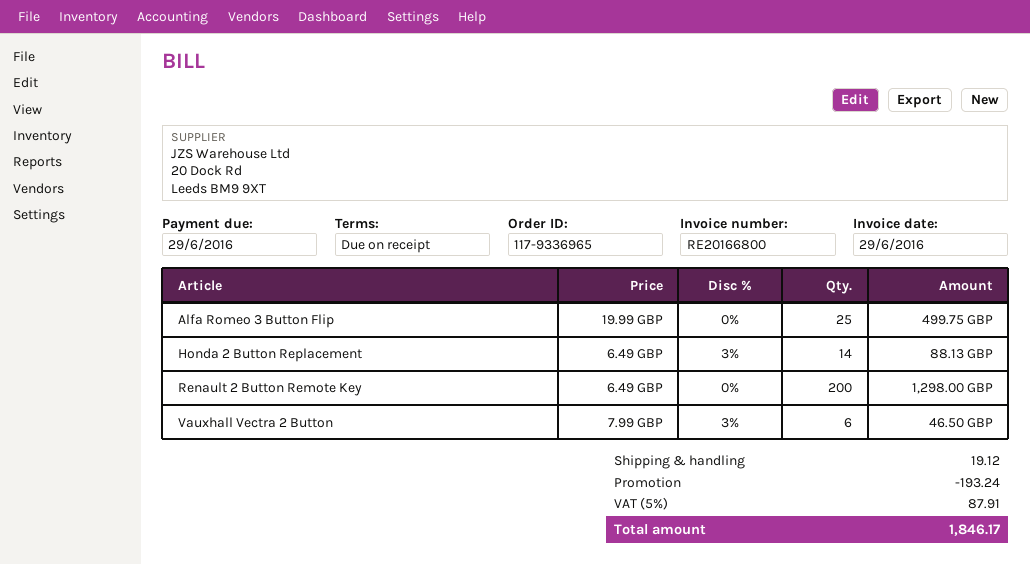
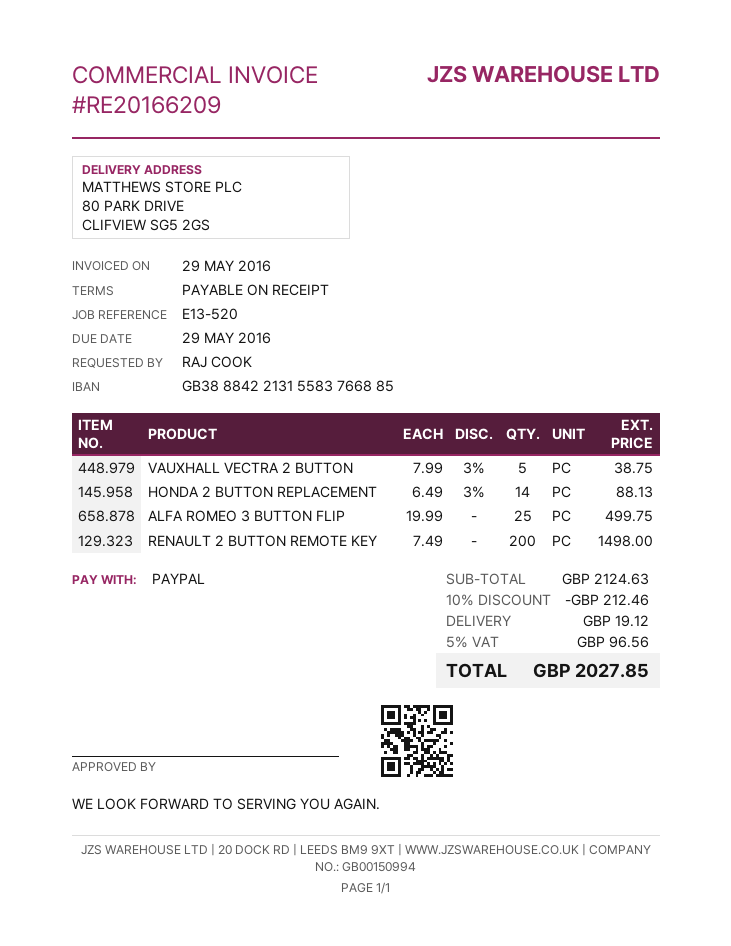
invoice number: RE20166800 -> RE20166209
invoice date: 2016-06-29 -> 2016-05-29
due date: 2016-06-29 -> 2016-05-29
Renault 2 Button Remote Key: 200 x 6.49 = 1298.00 -> 200 x 7.49 = 1498.00
Vauxhall Vectra 2 Button: 6 x 7.99 - 3% = 46.50 -> 5 x 7.99 - 3% = 38.75
discount: 193.24 -> 212.46
tax: 5% = 87.91 -> 5% = 96.56
total: 1846.17 -> 2027.85

